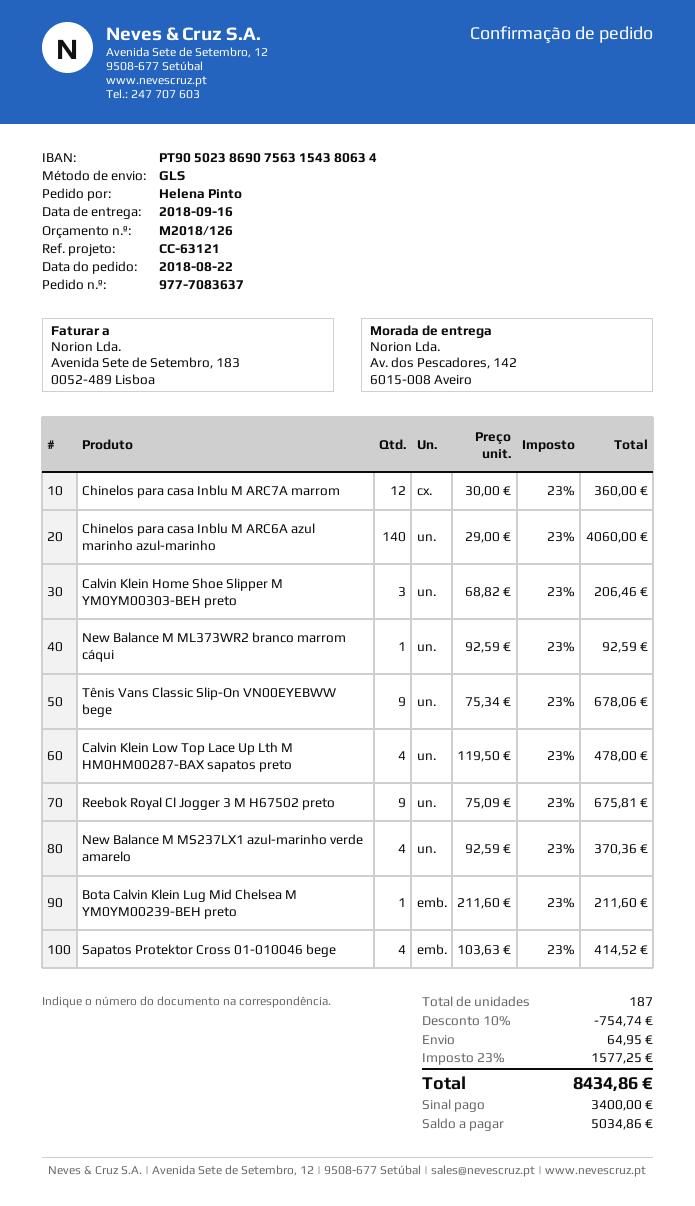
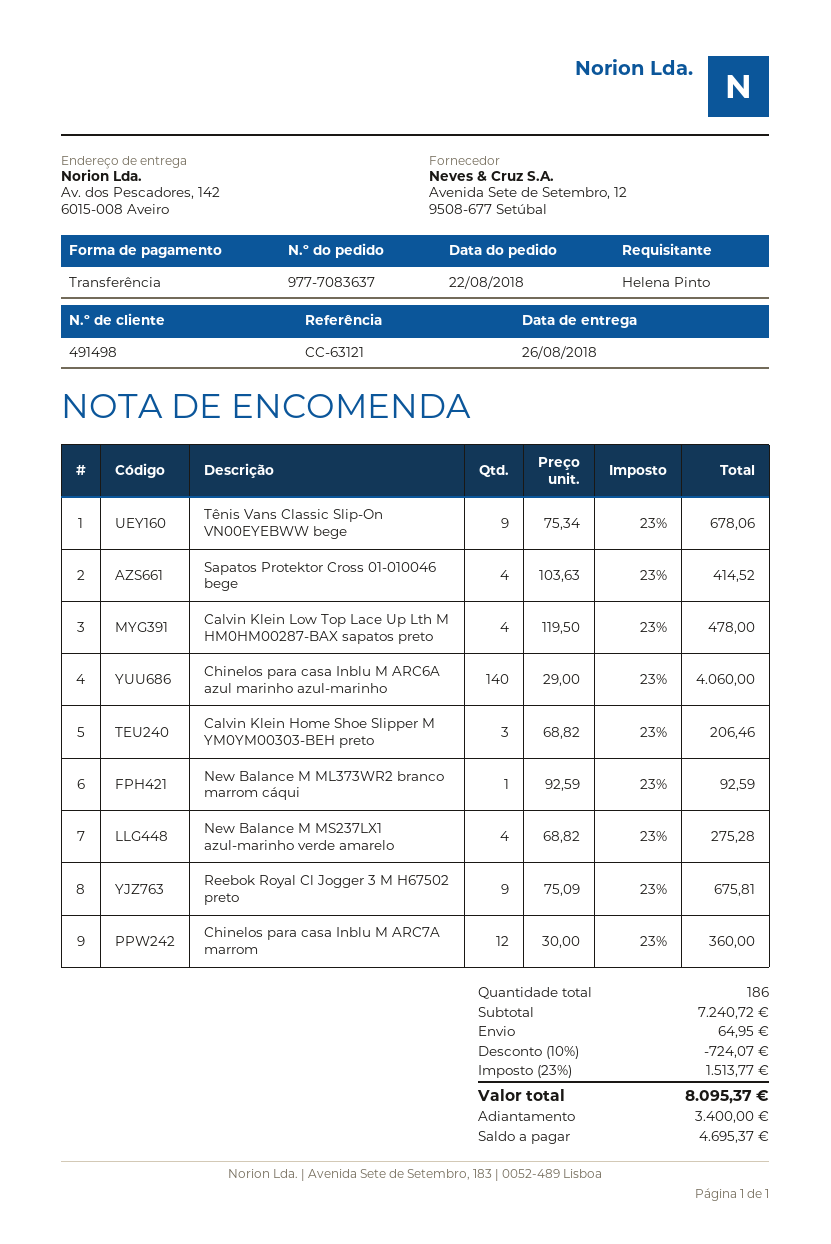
delivery date: 2018-09-16 -> 2018-08-26
New Balance M MS237LX1 azul-marinho verde amarelo: 4 x 92.59 = 370.36 -> 4 x 68.82 = 275.28
Bota Calvin Klein Lug Mid Chelsea M YM0YM00239-BEH preto: 1 x 211.60 = 211.60 -> none
total quantity: 187 -> 186
discount: 10% = 754.74 -> 10% = 724.07
tax: 23% = 1577.25 -> 23% = 1513.77
total: 8434.86 -> 8095.37
balance: 5034.86 -> 4695.37

